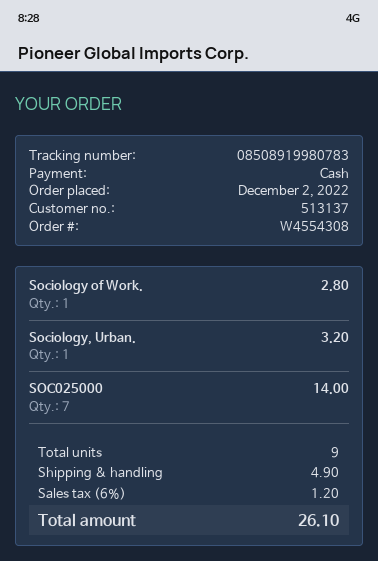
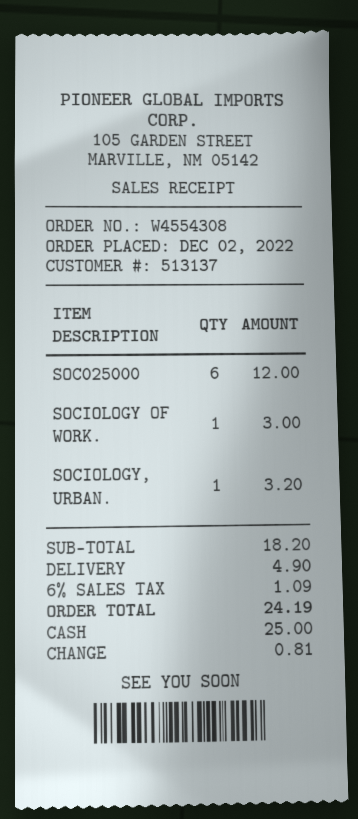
Sociology of Work.: 1 for 2.80 -> 1 for 3.00
SOC025000: 7 for 14.00 -> 6 for 12.00
tax: 6% = 1.20 -> 6% = 1.09
total: 26.10 -> 24.19

